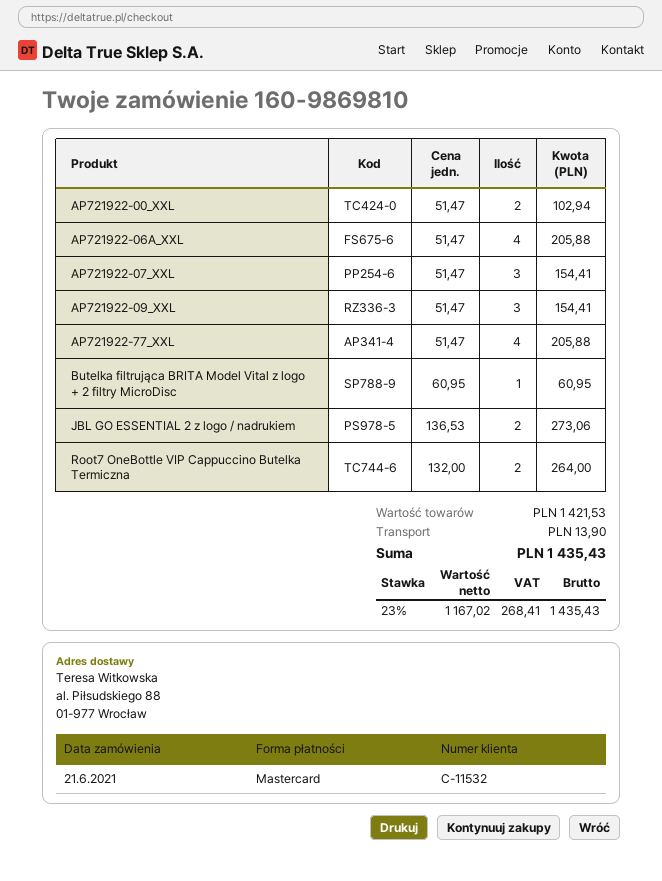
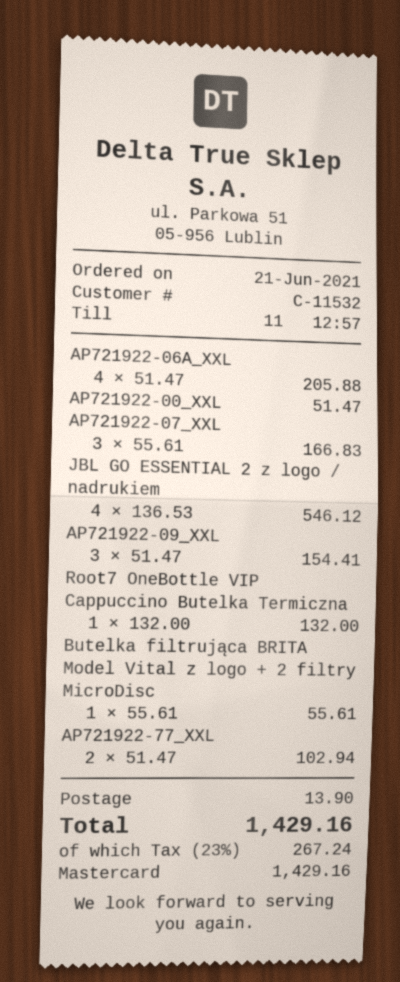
AP721922-00_XXL: 2 x 51.47 = 102.94 -> 1 x 51.47 = 51.47
AP721922-07_XXL: 3 x 51.47 = 154.41 -> 3 x 55.61 = 166.83
AP721922-77_XXL: 4 x 51.47 = 205.88 -> 2 x 51.47 = 102.94
Butelka filtrująca BRITA Model Vital z logo + 2 filtry MicroDisc: 1 x 60.95 = 60.95 -> 1 x 55.61 = 55.61
JBL GO ESSENTIAL 2 z logo / nadrukiem: 2 x 136.53 = 273.06 -> 4 x 136.53 = 546.12
Root7 OneBottle VIP Cappuccino Butelka Termiczna: 2 x 132.00 = 264.00 -> 1 x 132.00 = 132.00
tax: 23% = 268.41 -> 23% = 267.24
total: 1435.43 -> 1429.16

